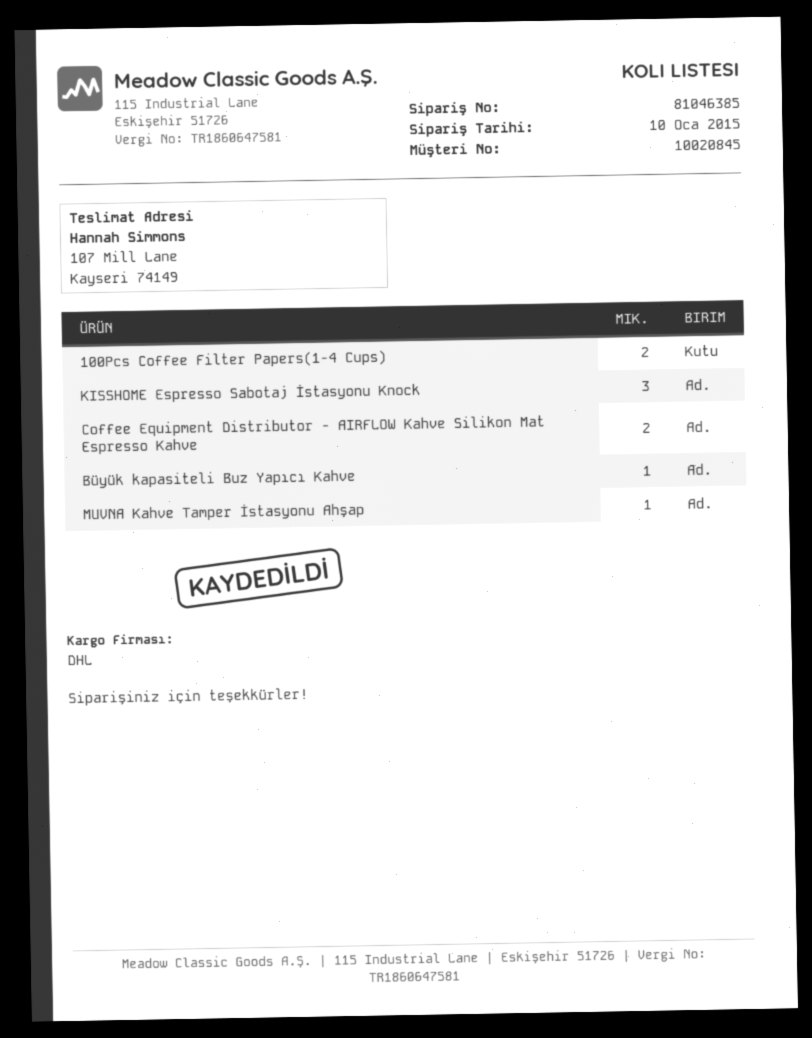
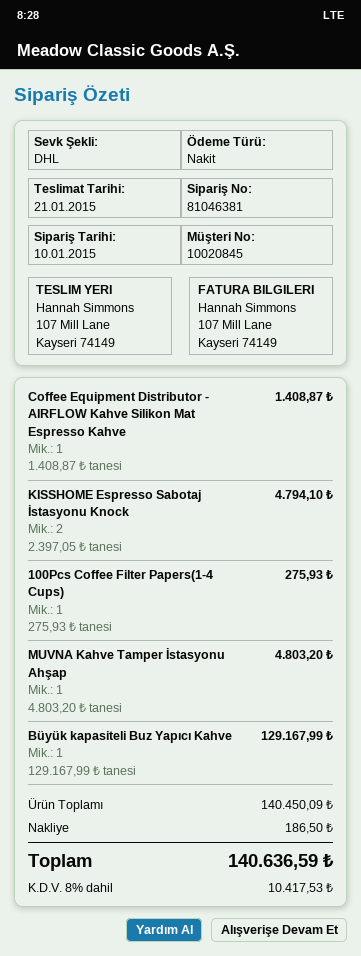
order number: 81046385 -> 81046381
100Pcs Coffee Filter Papers(1-4 Cups): 2 -> 1
KISSHOME Espresso Sabotaj İstasyonu Knock: 3 -> 2
Coffee Equipment Distributor - AIRFLOW Kahve Silikon Mat Espresso Kahve: 2 -> 1

